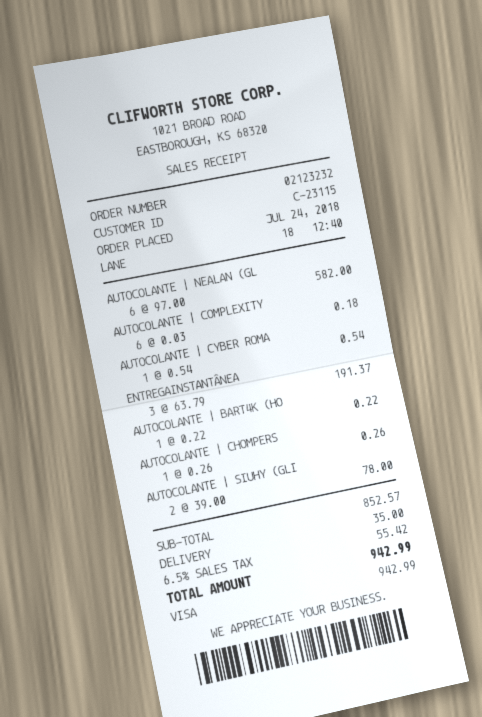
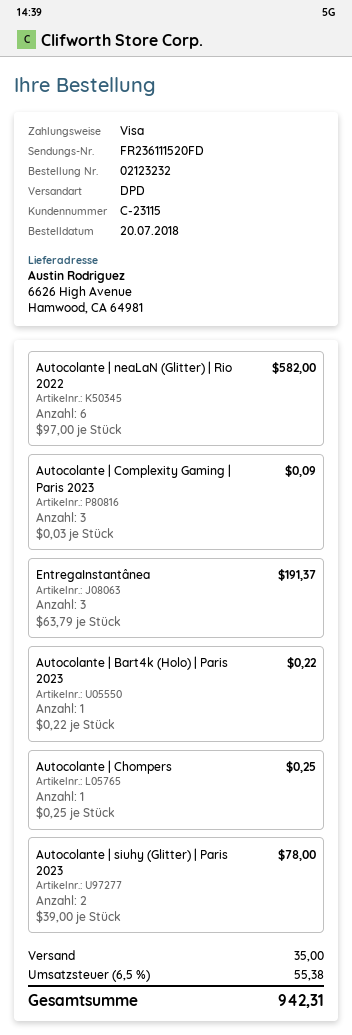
order date: 2018-07-24 -> 2018-07-20
AUTOCOLANTE | COMPLEXITY: 6 x 0.03 = 0.18 -> 3 x 0.03 = 0.09
AUTOCOLANTE | CYBER ROMA: 1 x 0.54 = 0.54 -> none
AUTOCOLANTE | CHOMPERS: 1 x 0.26 = 0.26 -> 1 x 0.25 = 0.25
tax: 6.5% = 55.42 -> 6.5% = 55.38
total: 942.99 -> 942.31

